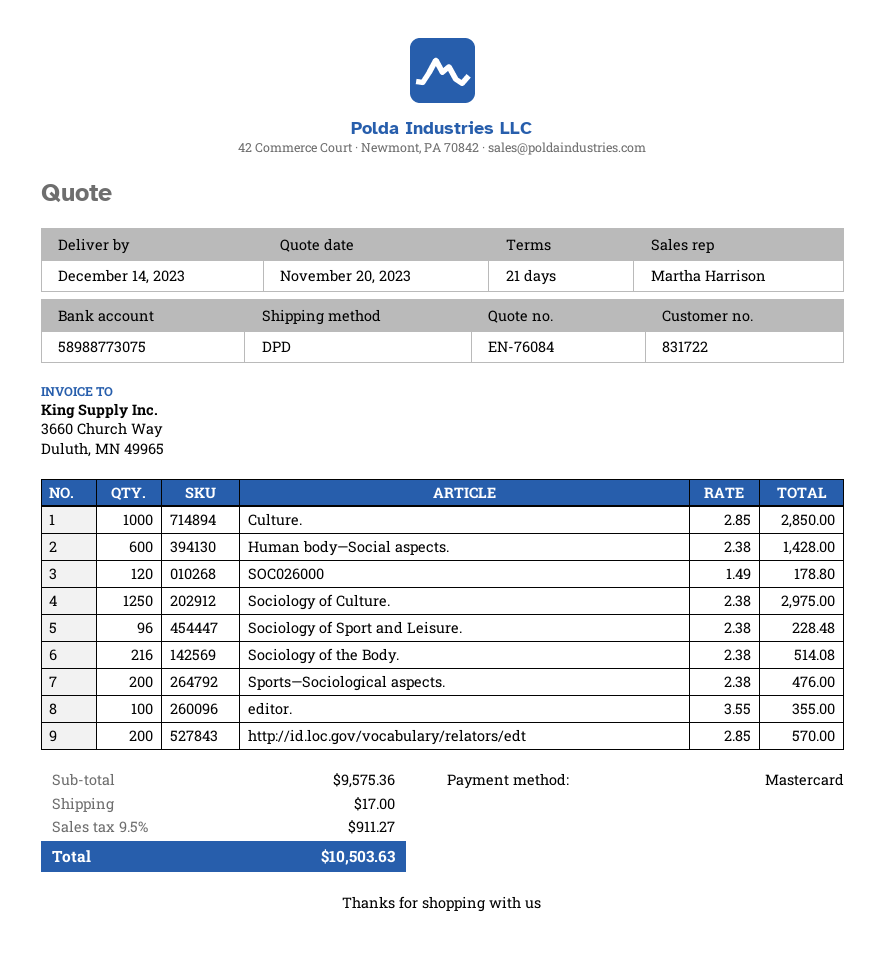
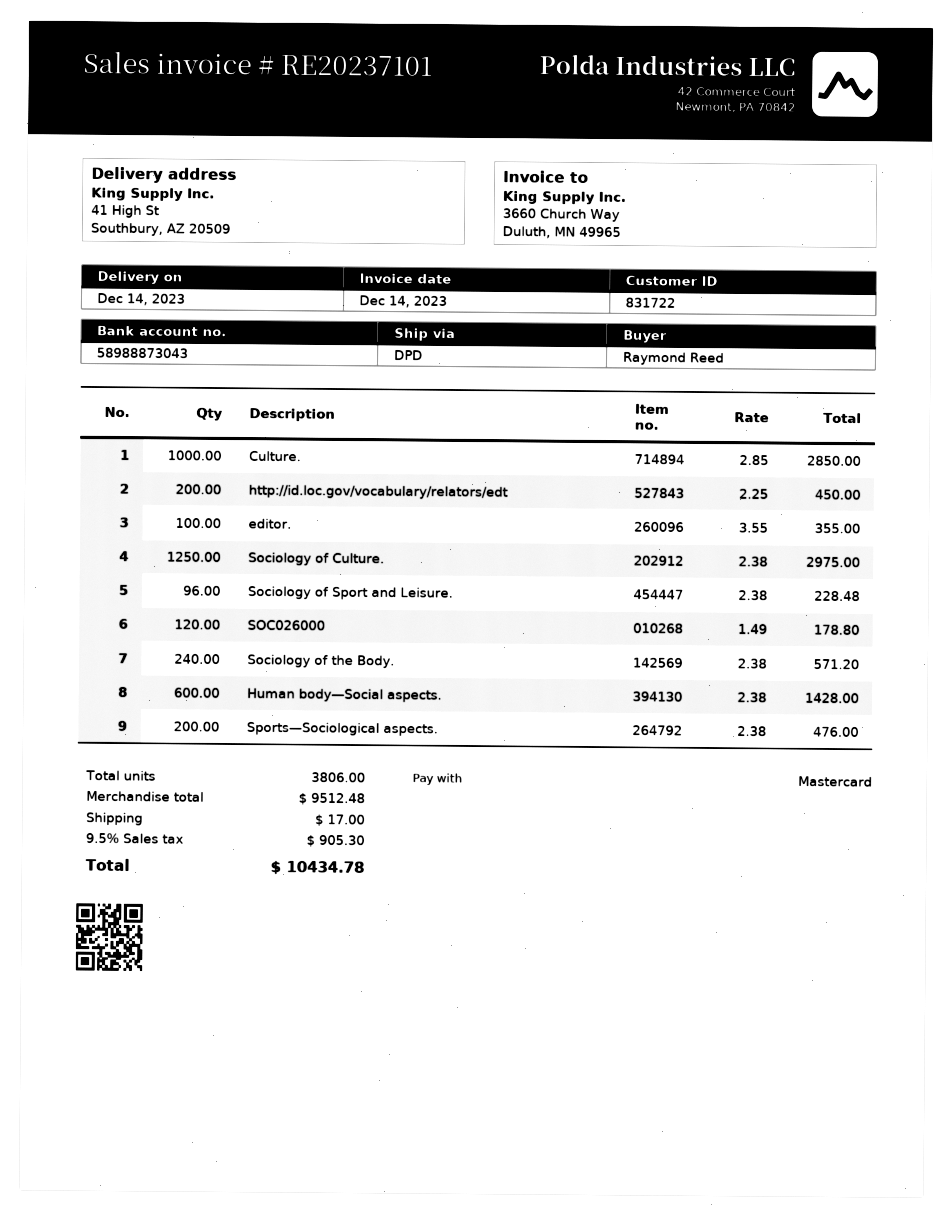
bank account: 58988773075 -> 58988873043
Sociology of the Body.: 216 x 2.38 = 514.08 -> 240 x 2.38 = 571.20
http://id.loc.gov/vocabulary/relators/edt: 200 x 2.85 = 570.00 -> 200 x 2.25 = 450.00
subtotal: 9575.36 -> 9512.48
tax: 9.5% = 911.27 -> 9.5% = 905.30
total: 10503.63 -> 10434.78

